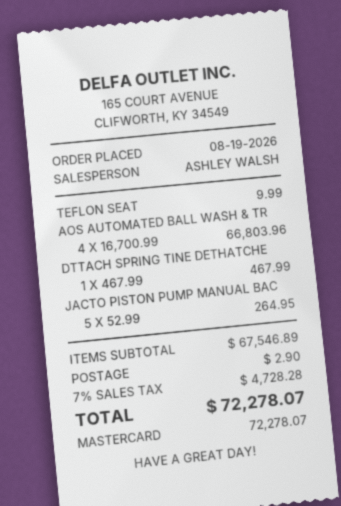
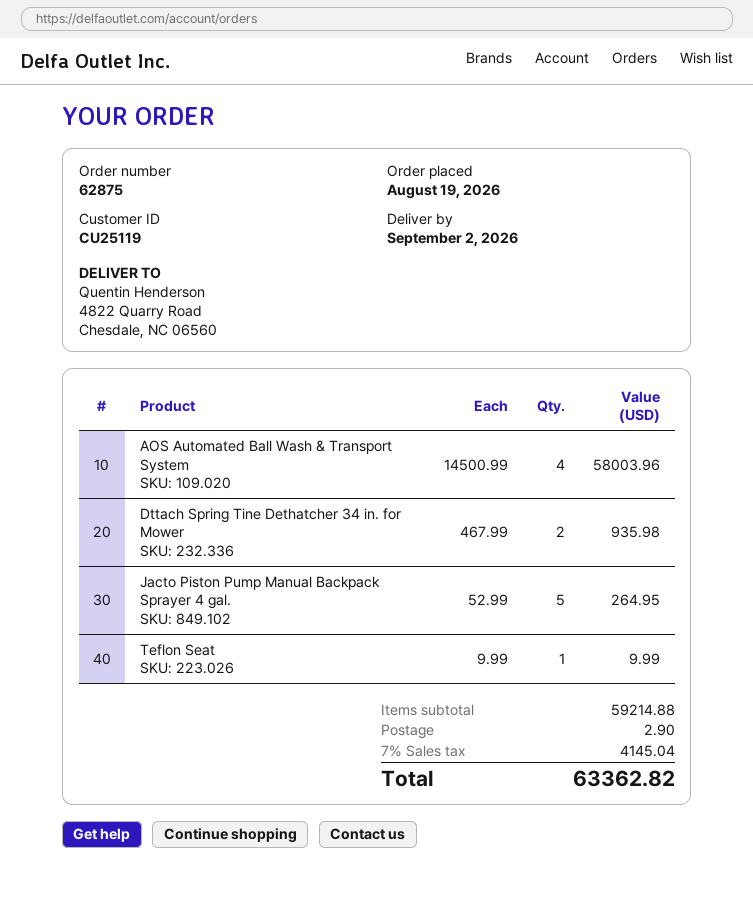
AOS AUTOMATED BALL WASH & TR: 4 x 16700.99 = 66803.96 -> 4 x 14500.99 = 58003.96
DTTACH SPRING TINE DETHATCHE: 1 x 467.99 = 467.99 -> 2 x 467.99 = 935.98
subtotal: 67546.89 -> 59214.88
tax: 7% = 4728.28 -> 7% = 4145.04
total: 72278.07 -> 63362.82

